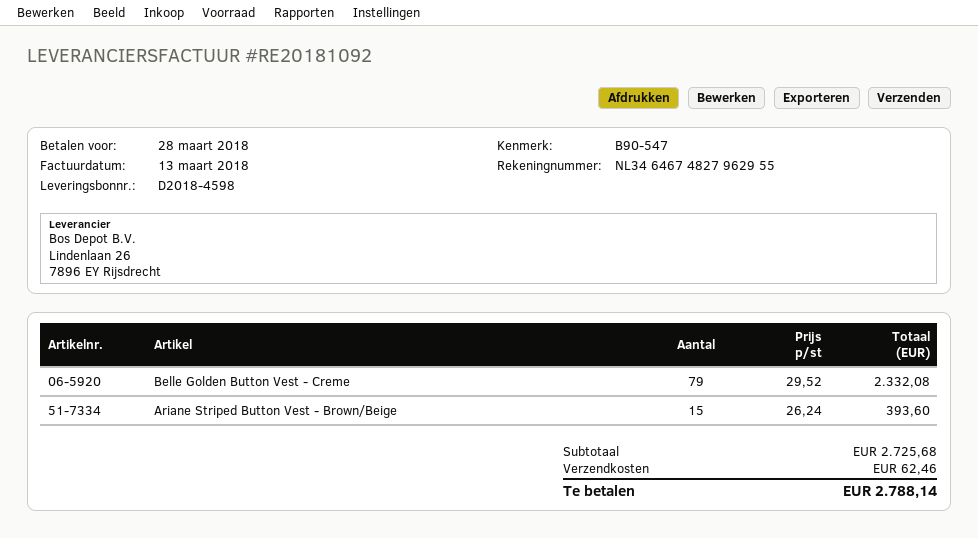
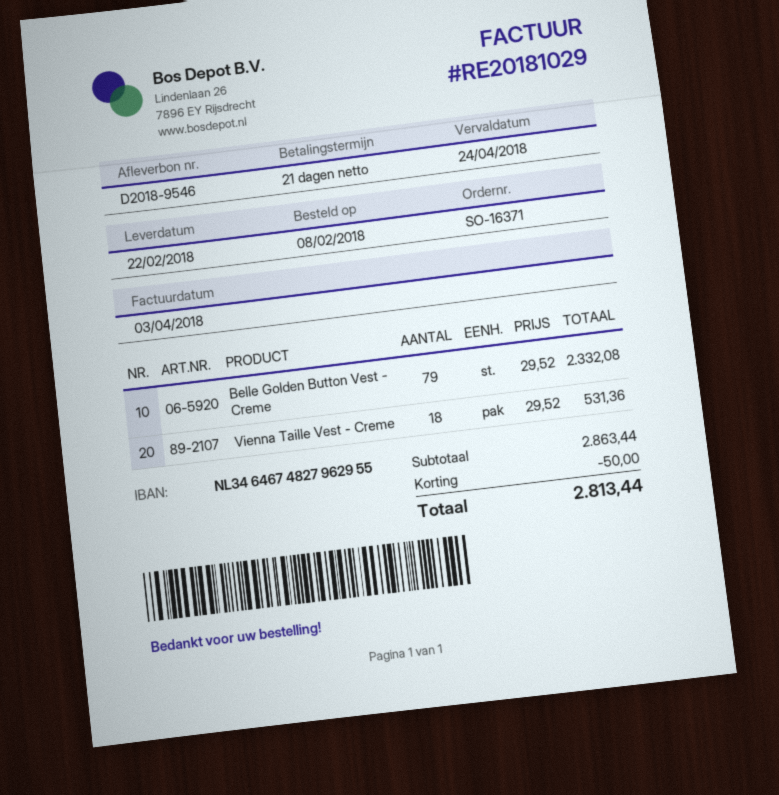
delivery note number: D2018-4598 -> D2018-9546
invoice number: RE20181092 -> RE20181029
invoice date: 2018-03-13 -> 2018-04-03
due date: 2018-03-28 -> 2018-04-24
Ariane Striped Button Vest - Brown/Beige: 15 x 26.24 = 393.60 -> none
Vienna Taille Vest - Creme: none -> 18 x 29.52 = 531.36
subtotal: 2725.68 -> 2863.44
discount: none -> 50.00
shipping: 62.46 -> none
total: 2788.14 -> 2813.44

